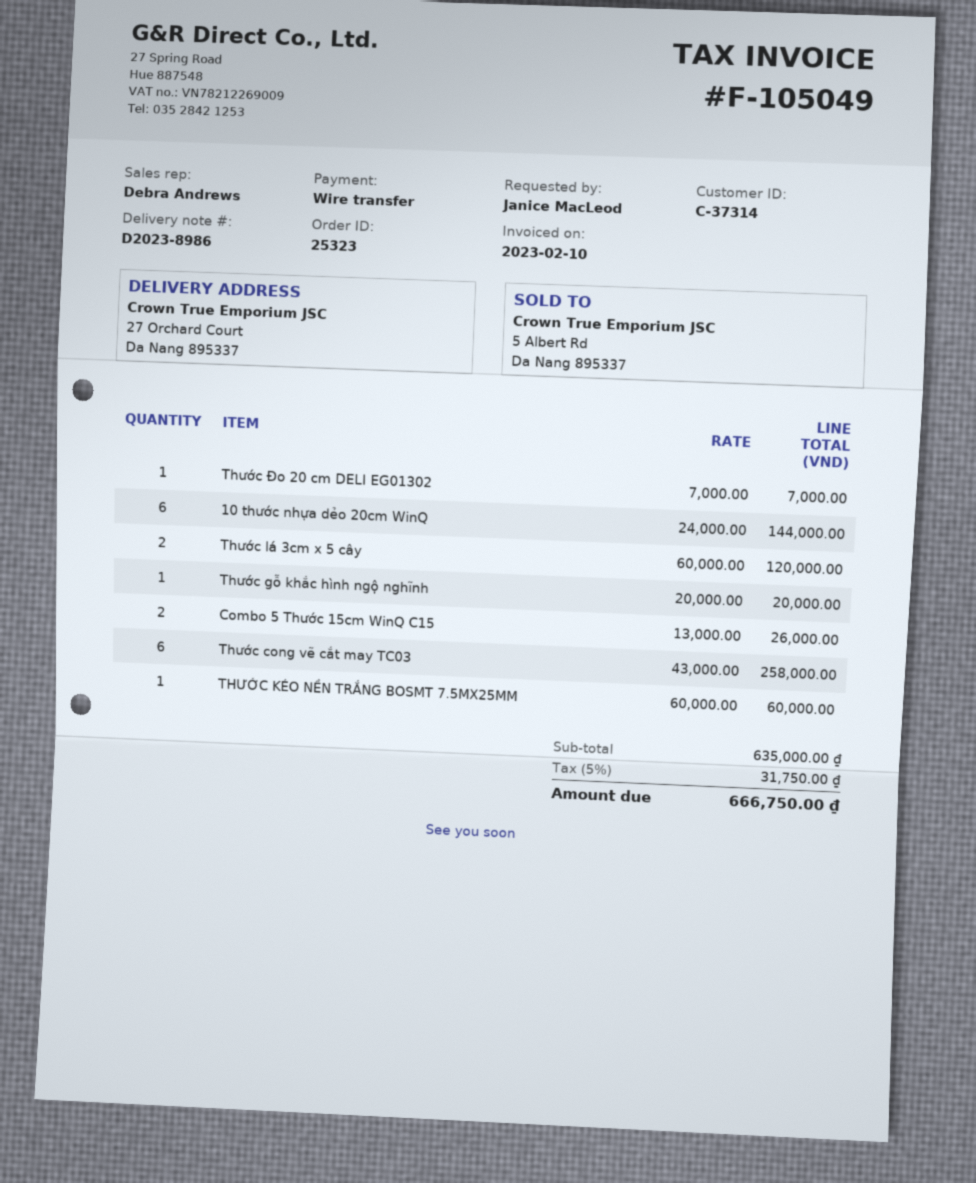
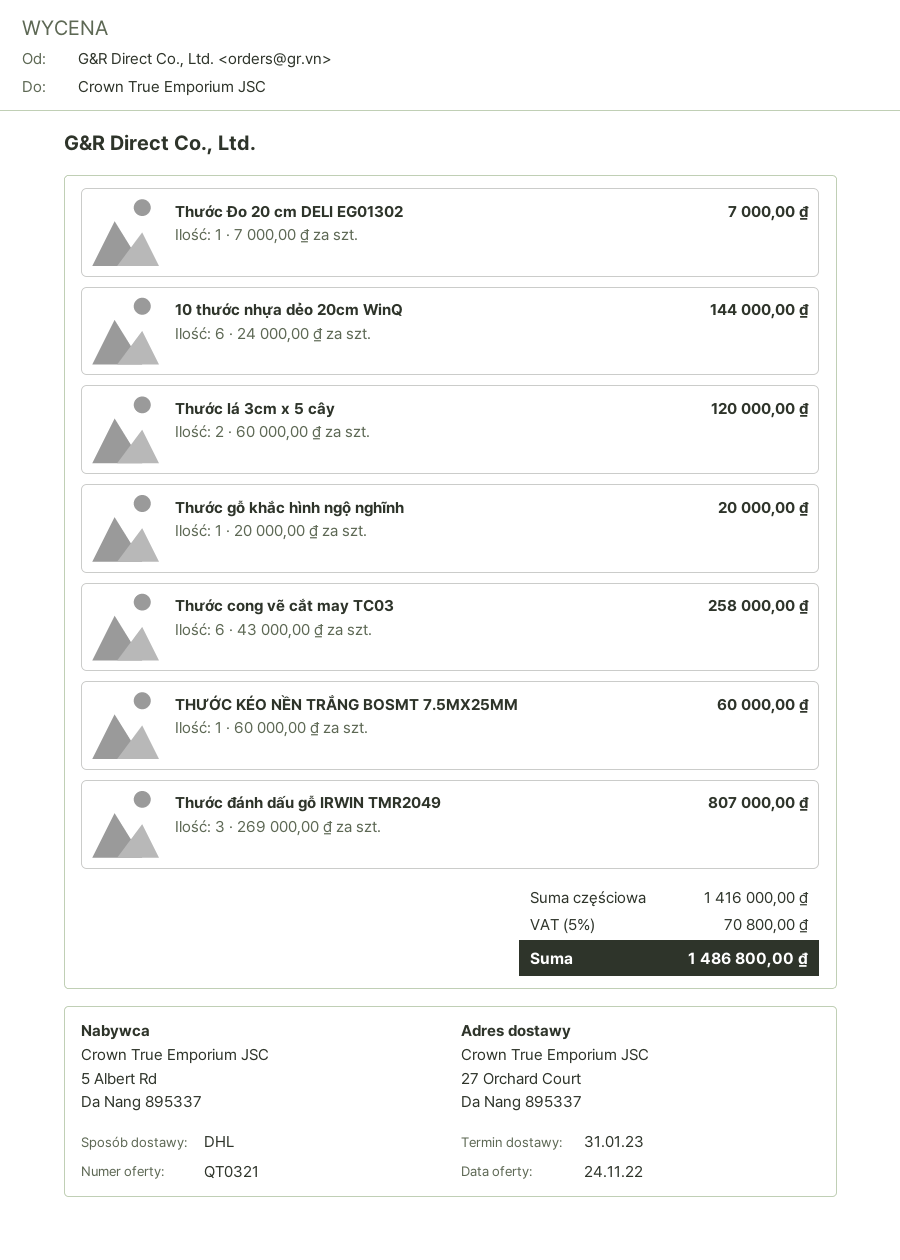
Combo 5 Thước 15cm WinQ C15: 2 x 13000.00 = 26000.00 -> none
Thước đánh dấu gỗ IRWIN TMR2049: none -> 3 x 269000.00 = 807000.00
subtotal: 635000.00 -> 1416000.00
tax: 5% = 31750.00 -> 5% = 70800.00
total: 666750.00 -> 1486800.00

